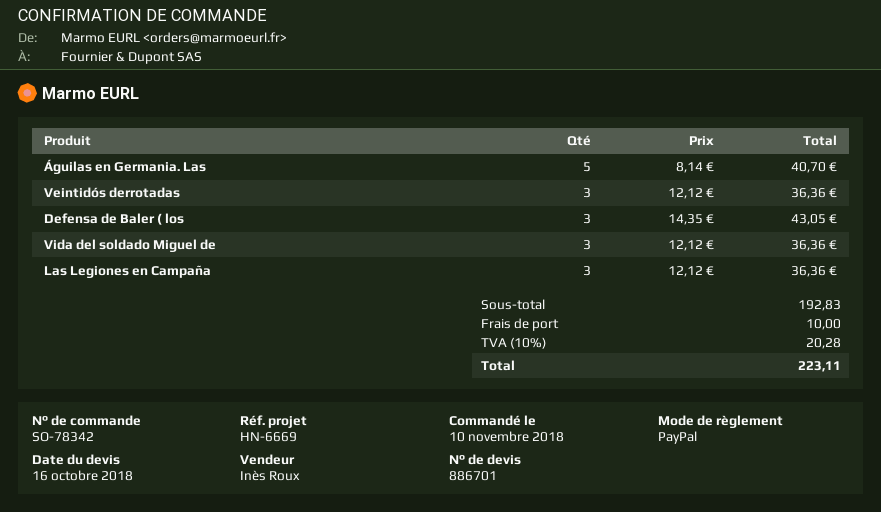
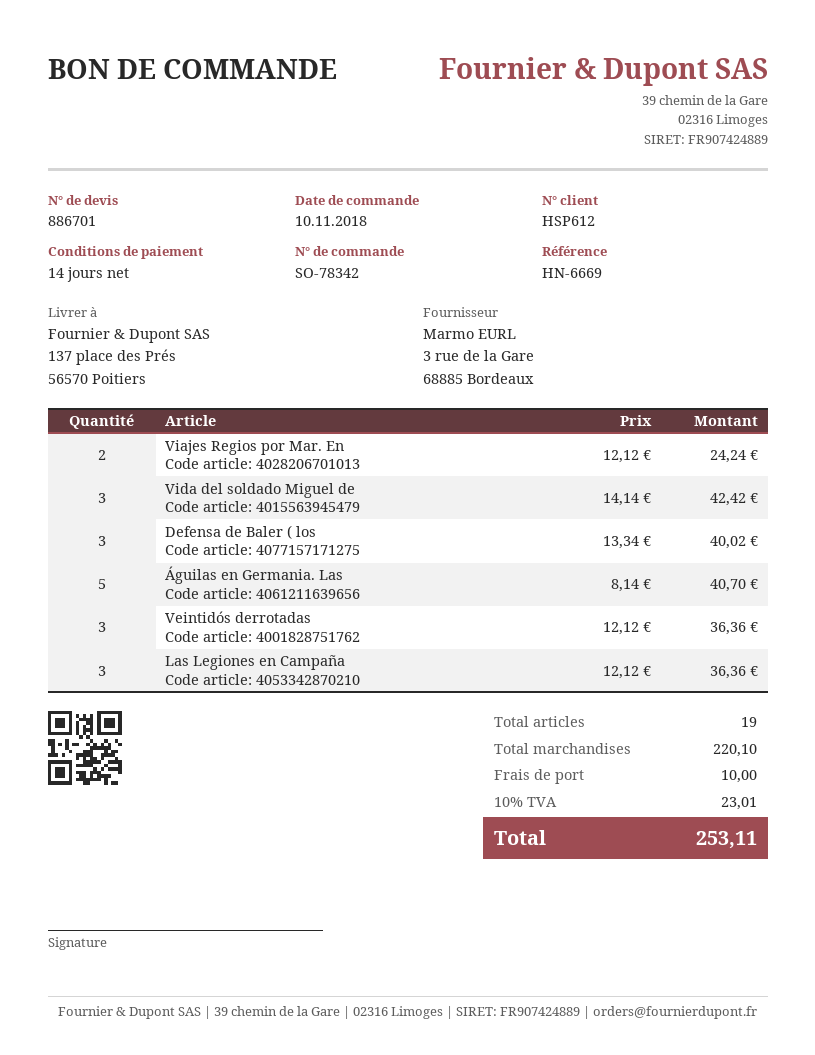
Defensa de Baler ( los: 3 x 14.35 = 43.05 -> 3 x 13.34 = 40.02
Vida del soldado Miguel de: 3 x 12.12 = 36.36 -> 3 x 14.14 = 42.42
Viajes Regios por Mar. En: none -> 2 x 12.12 = 24.24
subtotal: 192.83 -> 220.10
tax: 10% = 20.28 -> 10% = 23.01
total: 223.11 -> 253.11

